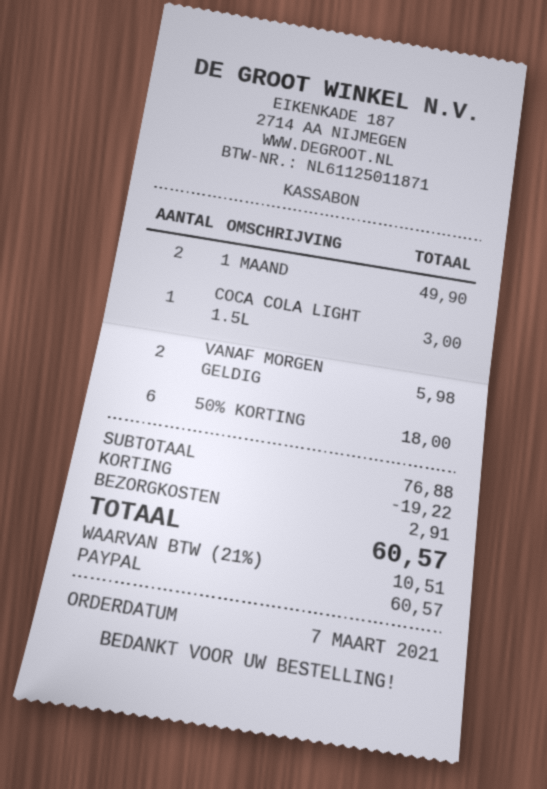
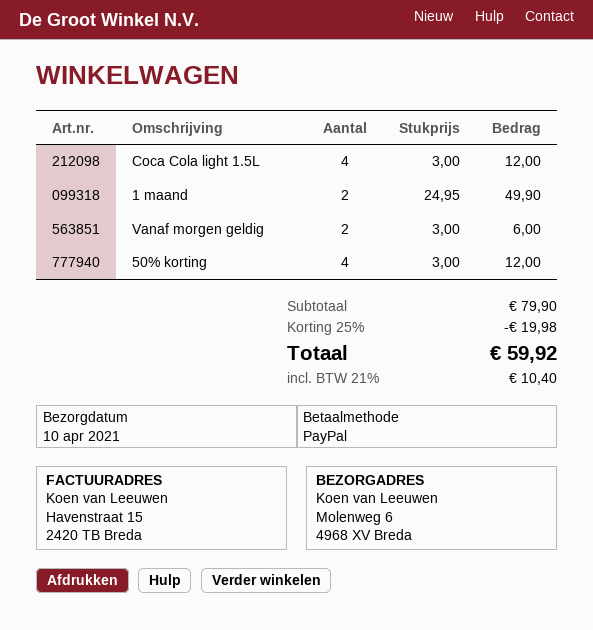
COCA COLA LIGHT 1.5L: 1 for 3.00 -> 4 for 12.00
VANAF MORGEN GELDIG: 2 for 5.98 -> 2 for 6.00
50% KORTING: 6 for 18.00 -> 4 for 12.00
subtotal: 76.88 -> 79.90
discount: 19.22 -> 19.98
shipping: 2.91 -> none
tax: 21% = 10.51 -> 21% = 10.40
total: 60.57 -> 59.92

